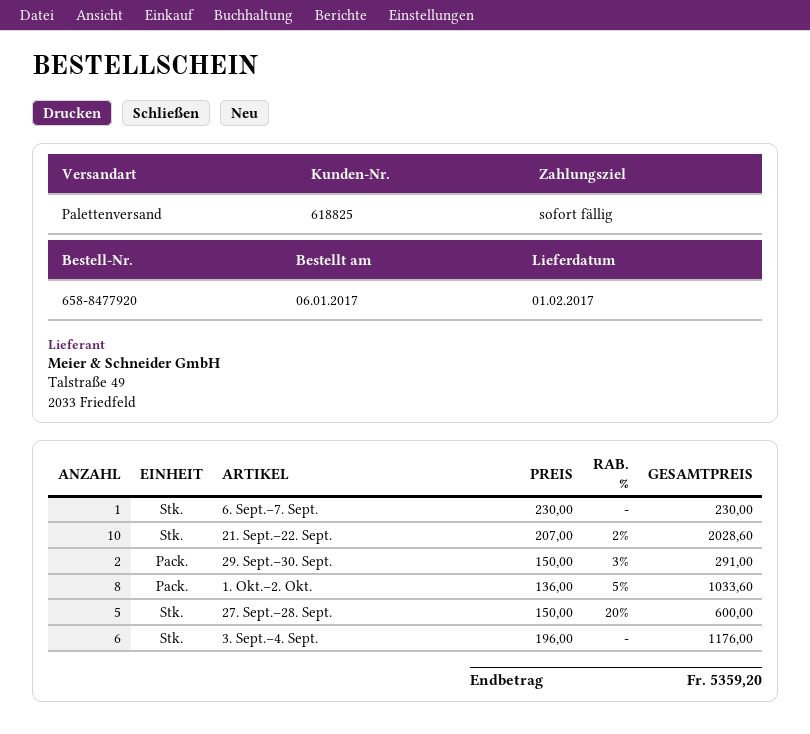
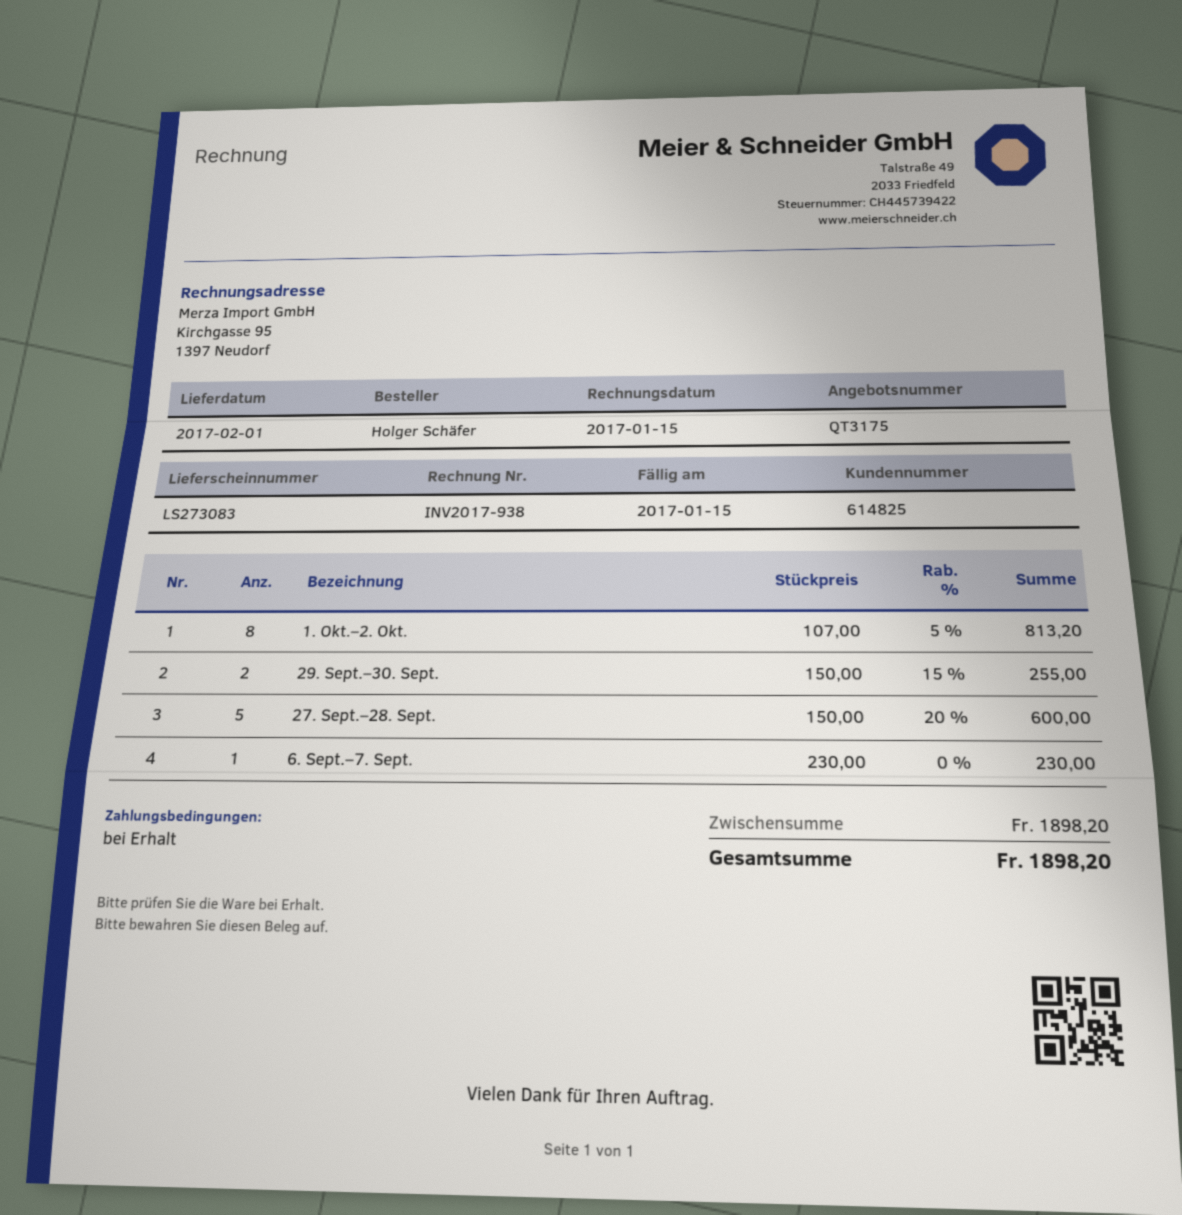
customer number: 618825 -> 614825
21. Sept.–22. Sept.: 10 x 207.00 - 2% = 2028.60 -> none
29. Sept.–30. Sept.: 2 x 150.00 - 3% = 291.00 -> 2 x 150.00 - 15% = 255.00
1. Okt.–2. Okt.: 8 x 136.00 - 5% = 1033.60 -> 8 x 107.00 - 5% = 813.20
3. Sept.–4. Sept.: 6 x 196.00 = 1176.00 -> none
total: 5359.20 -> 1898.20

